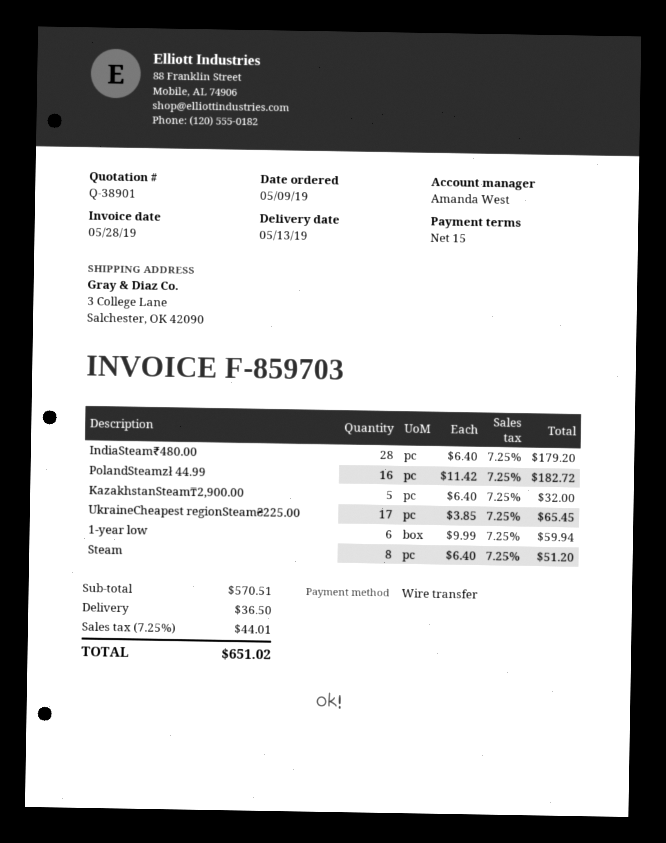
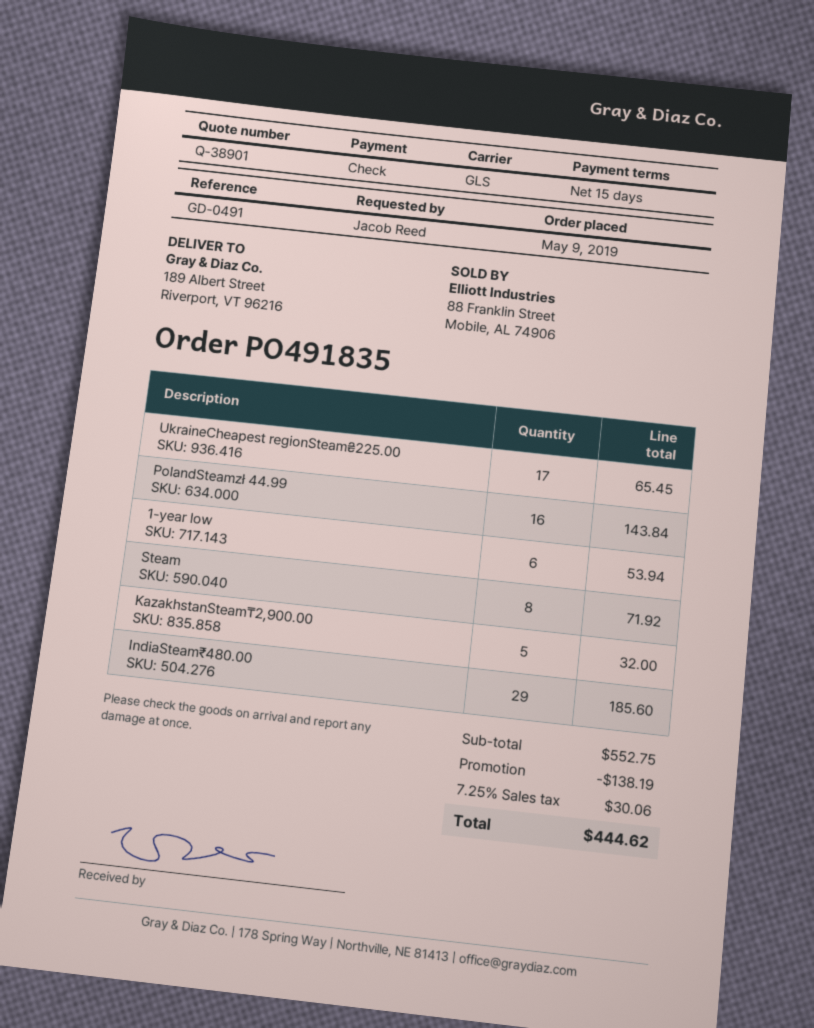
payment method: bank transfer -> cheque
ship to: 3 College Lane, Salchester, OK 42090 -> 189 Albert Street, Riverport, VT 96216
IndiaSteam₹480.00: 28 for 179.20 -> 29 for 185.60
PolandSteamzł 44.99: 16 for 182.72 -> 16 for 143.84
1-year low: 6 for 59.94 -> 6 for 53.94
Steam: 8 for 51.20 -> 8 for 71.92
subtotal: 570.51 -> 552.75
discount: none -> 138.19
shipping: 36.50 -> none
tax: 7.25% = 44.01 -> 7.25% = 30.06
total: 651.02 -> 444.62

